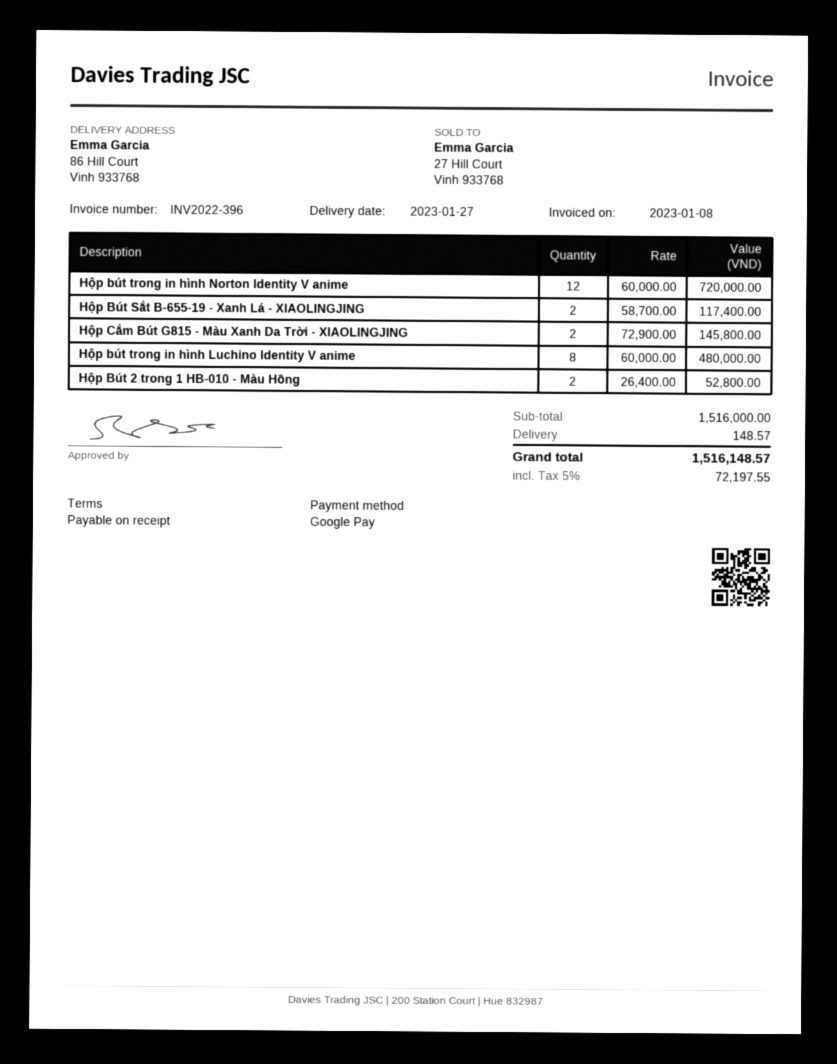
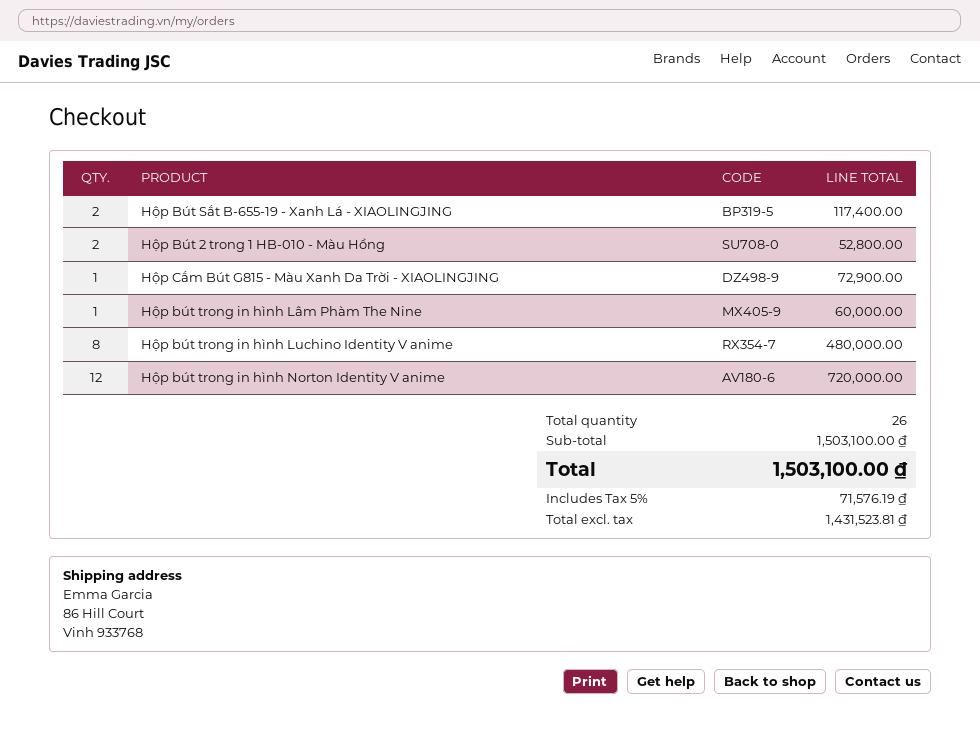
Hộp Cắm Bút G815 - Màu Xanh Da Trời - XIAOLINGJING: 2 for 145800.00 -> 1 for 72900.00
Hộp bút trong in hình Lâm Phàm The Nine: none -> 1 for 60000.00
subtotal: 1516000.00 -> 1503100.00
shipping: 148.57 -> none
tax: 5% = 72197.55 -> 5% = 71576.19
total: 1516148.57 -> 1503100.00

